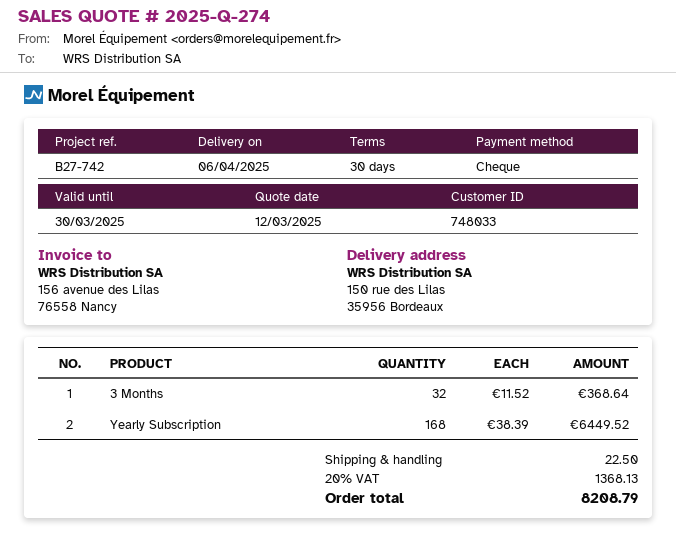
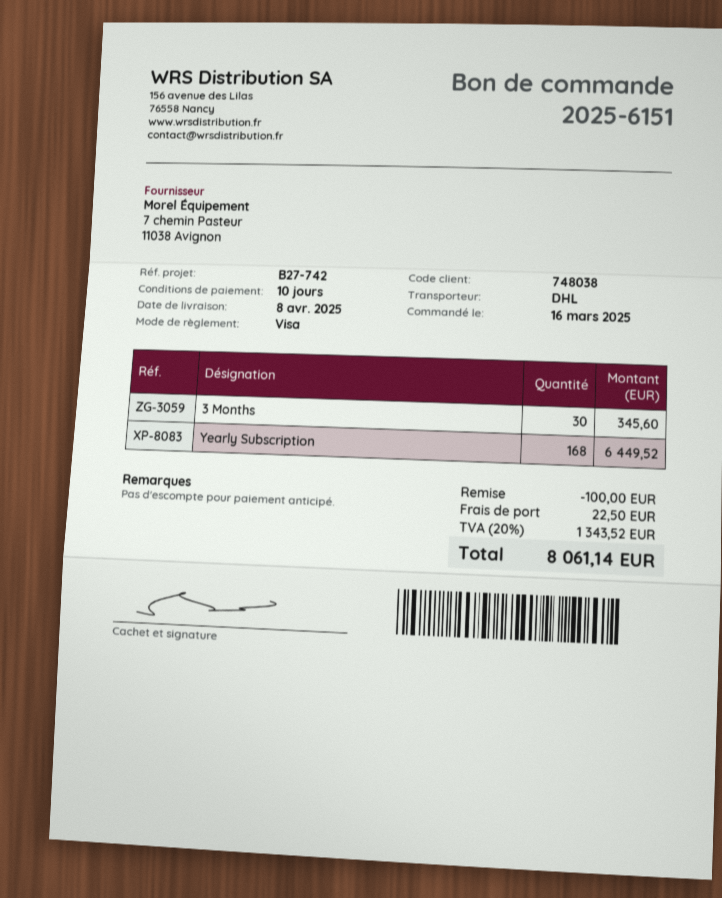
delivery date: 2025-04-06 -> 2025-04-08
payment terms: 30 days -> 10 days
customer number: 748033 -> 748038
payment method: cheque -> Visa
3 Months: 32 for 368.64 -> 30 for 345.60
discount: none -> 100.00
tax: 20% = 1368.13 -> 20% = 1343.52
total: 8208.79 -> 8061.14

